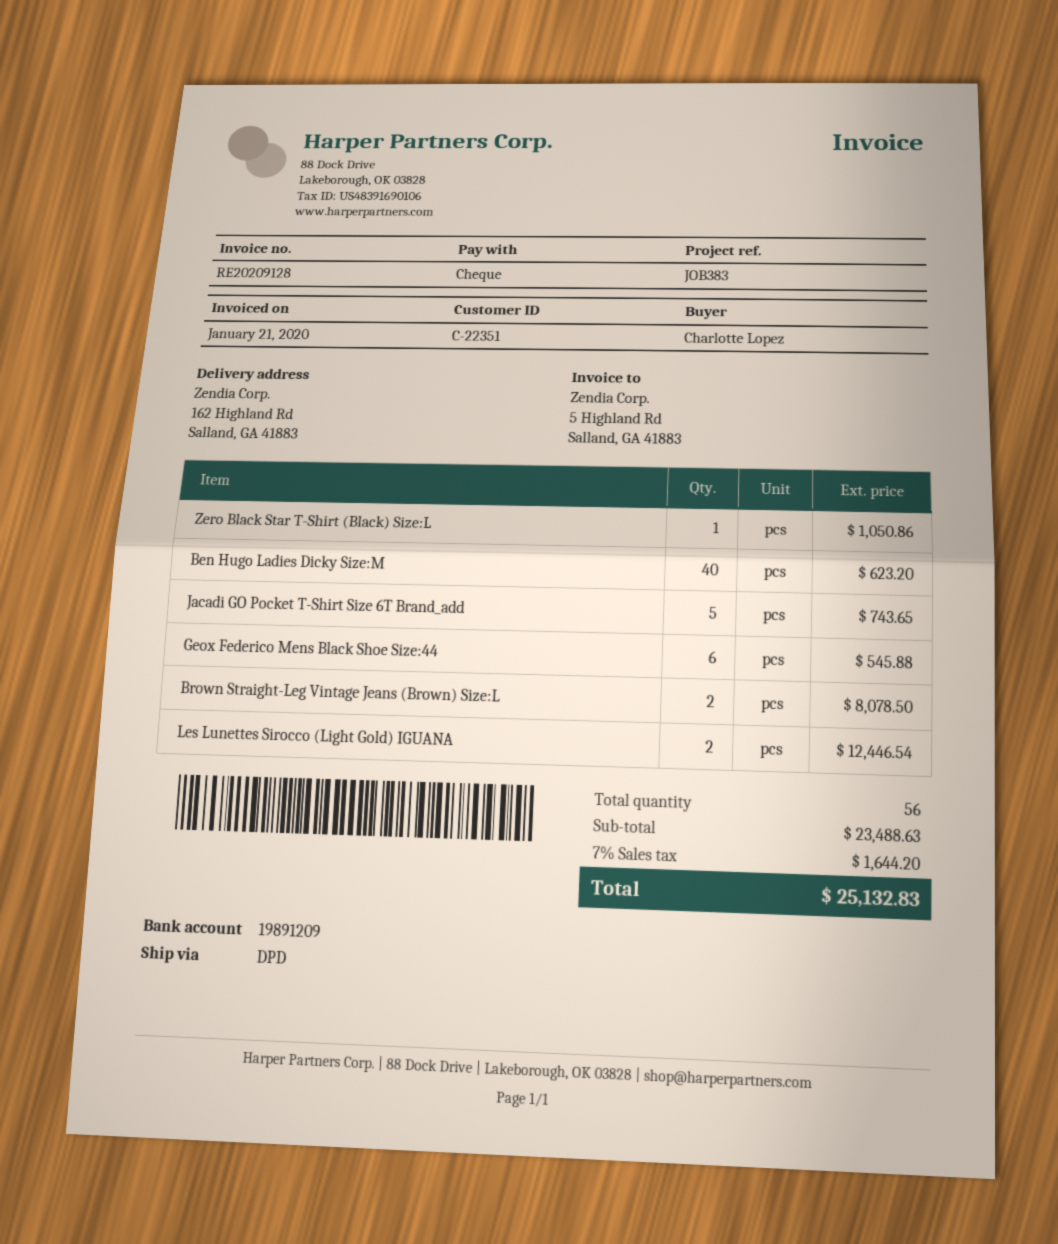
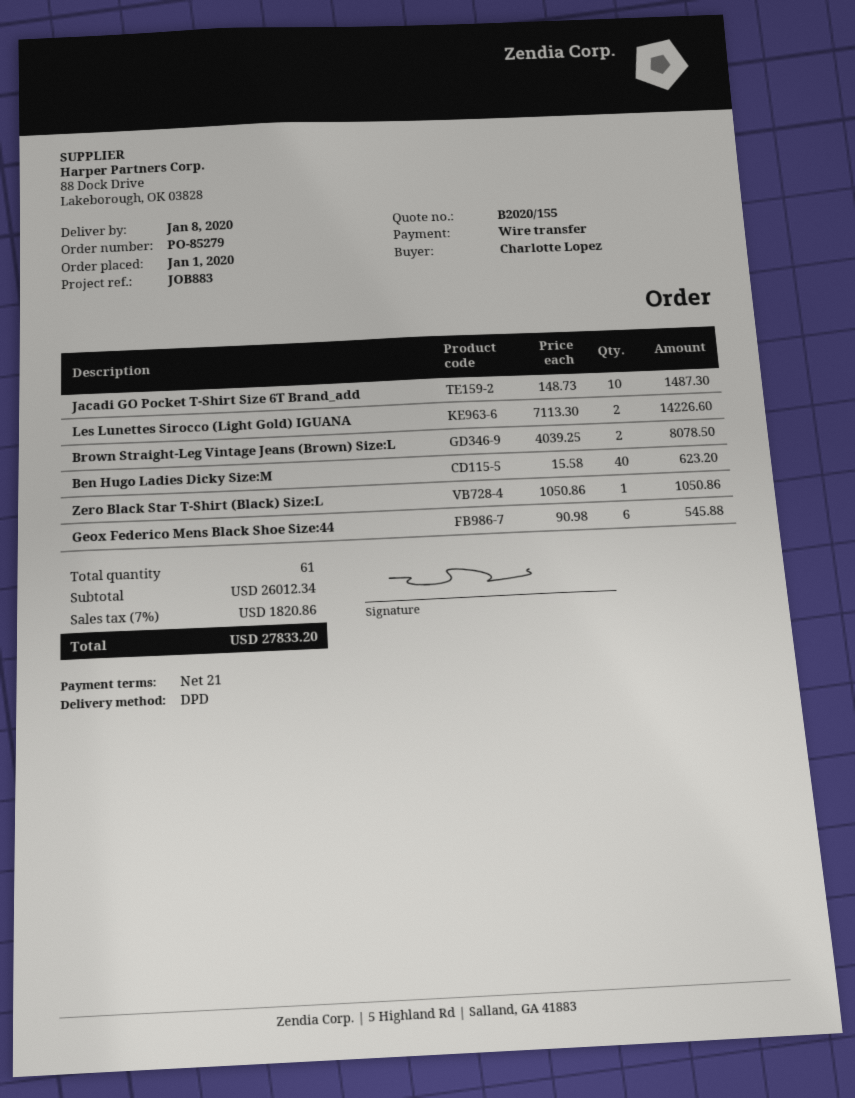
reference: JOB383 -> JOB883
payment method: cheque -> bank transfer
Jacadi GO Pocket T-Shirt Size 6T Brand_add: 5 for 743.65 -> 10 for 1487.30
Les Lunettes Sirocco (Light Gold) IGUANA: 2 for 12446.54 -> 2 for 14226.60
total quantity: 56 -> 61
subtotal: 23488.63 -> 26012.34
tax: 7% = 1644.20 -> 7% = 1820.86
total: 25132.83 -> 27833.20

